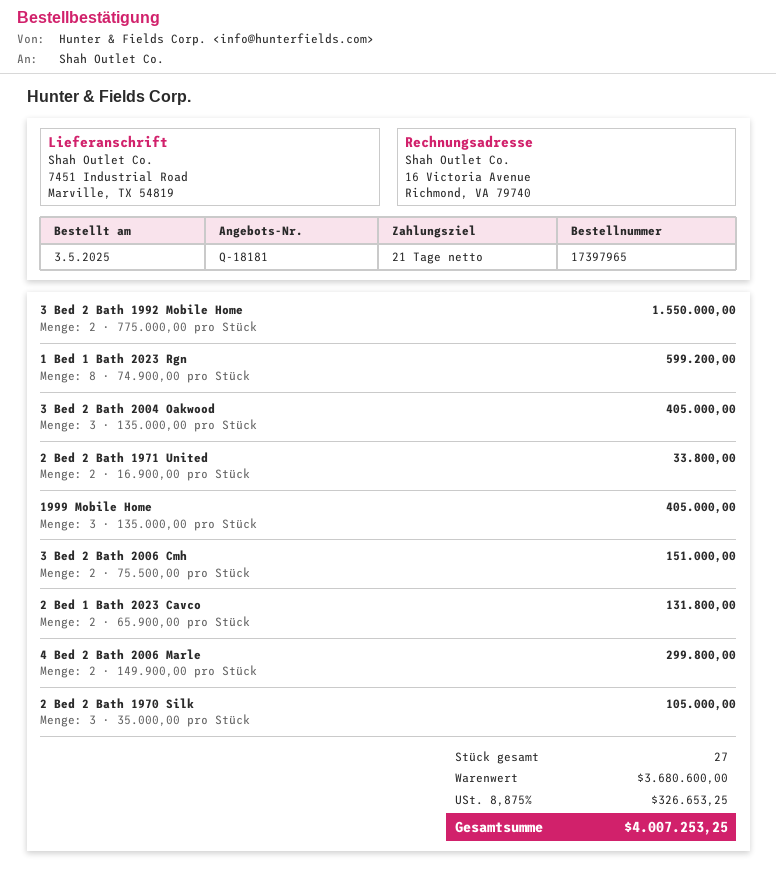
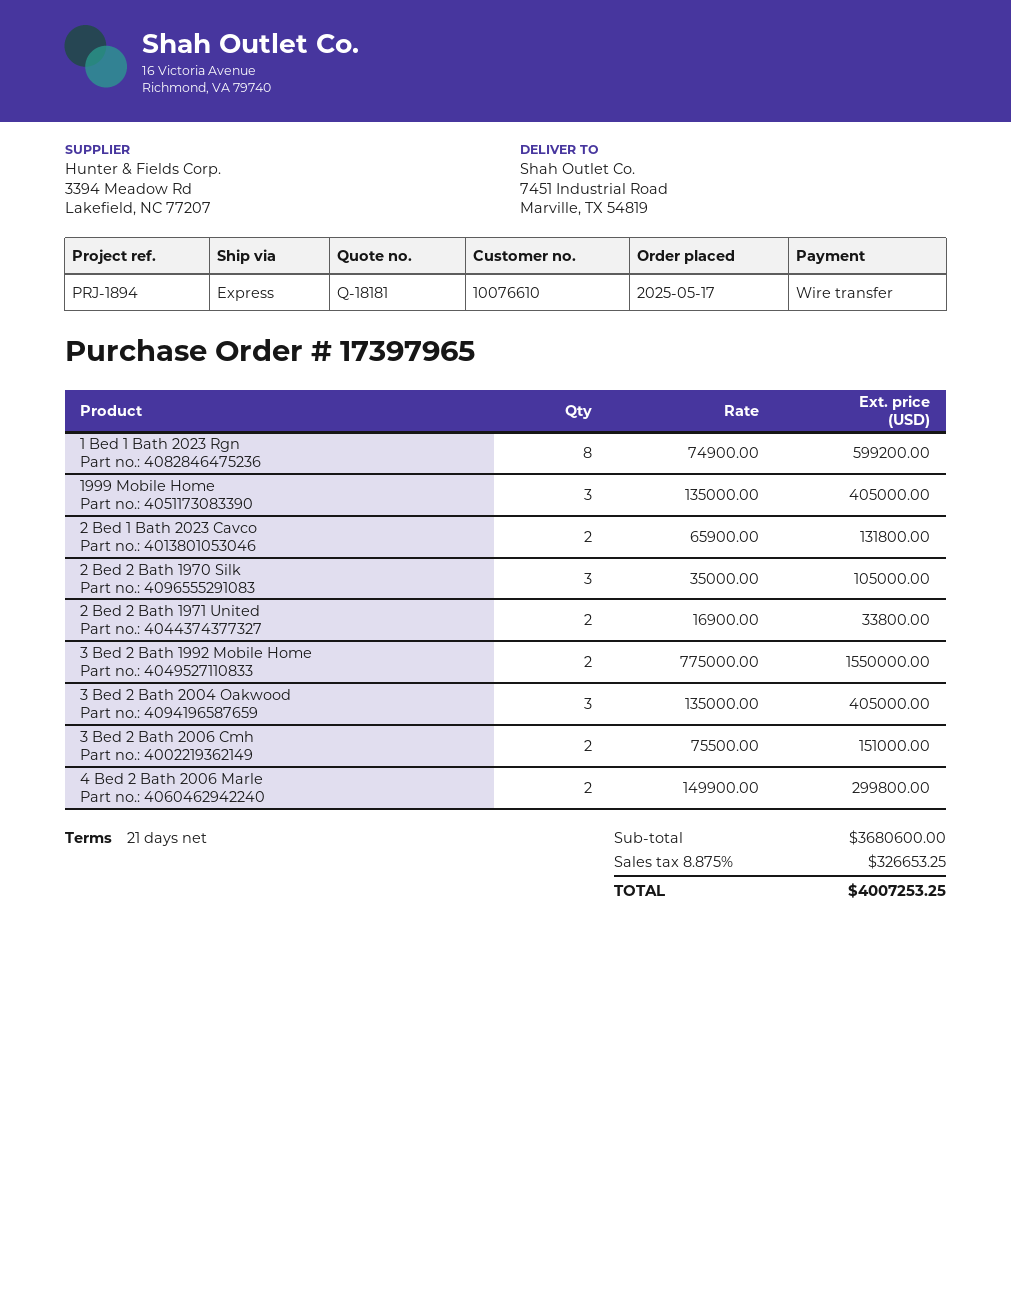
order date: 2025-05-03 -> 2025-05-17

